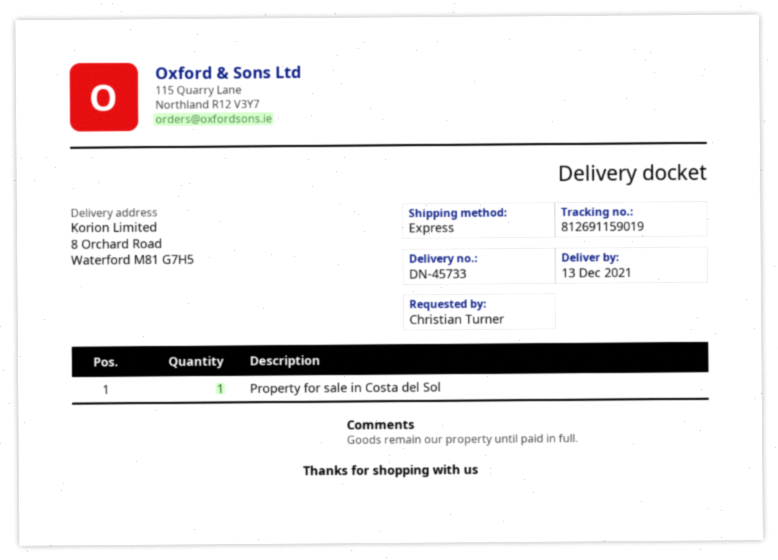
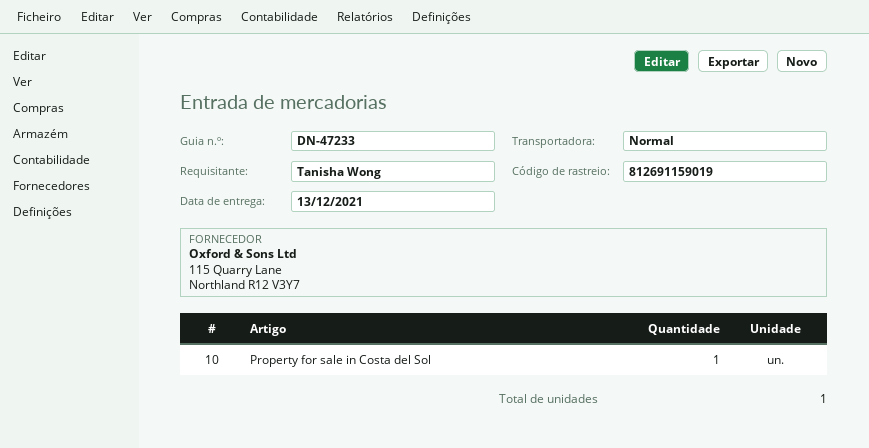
delivery note number: DN-45733 -> DN-47233
ordered by: Christian Turner -> Tanisha Wong
shipping method: express -> standard

